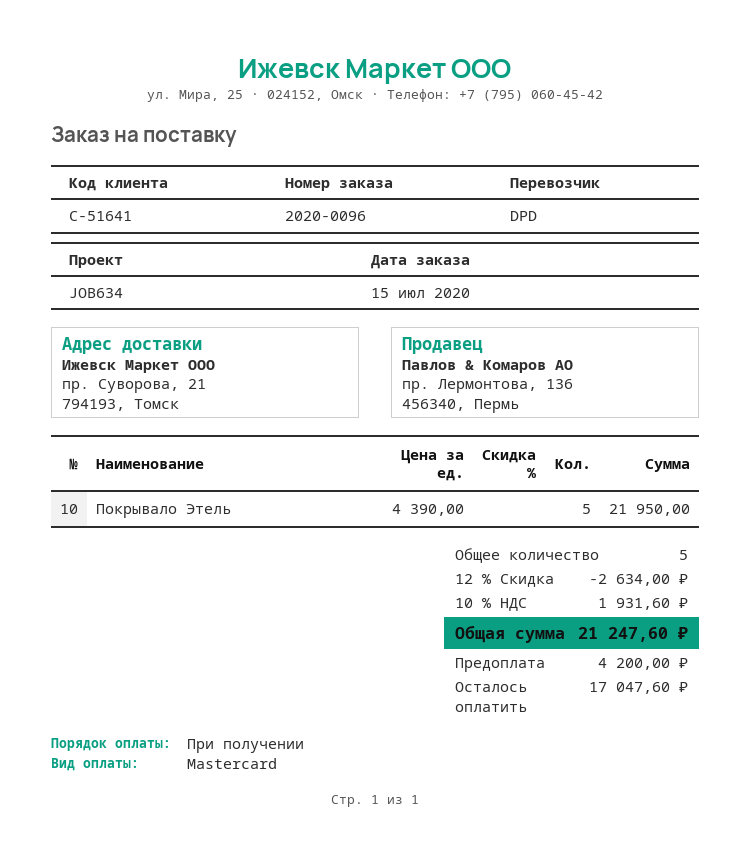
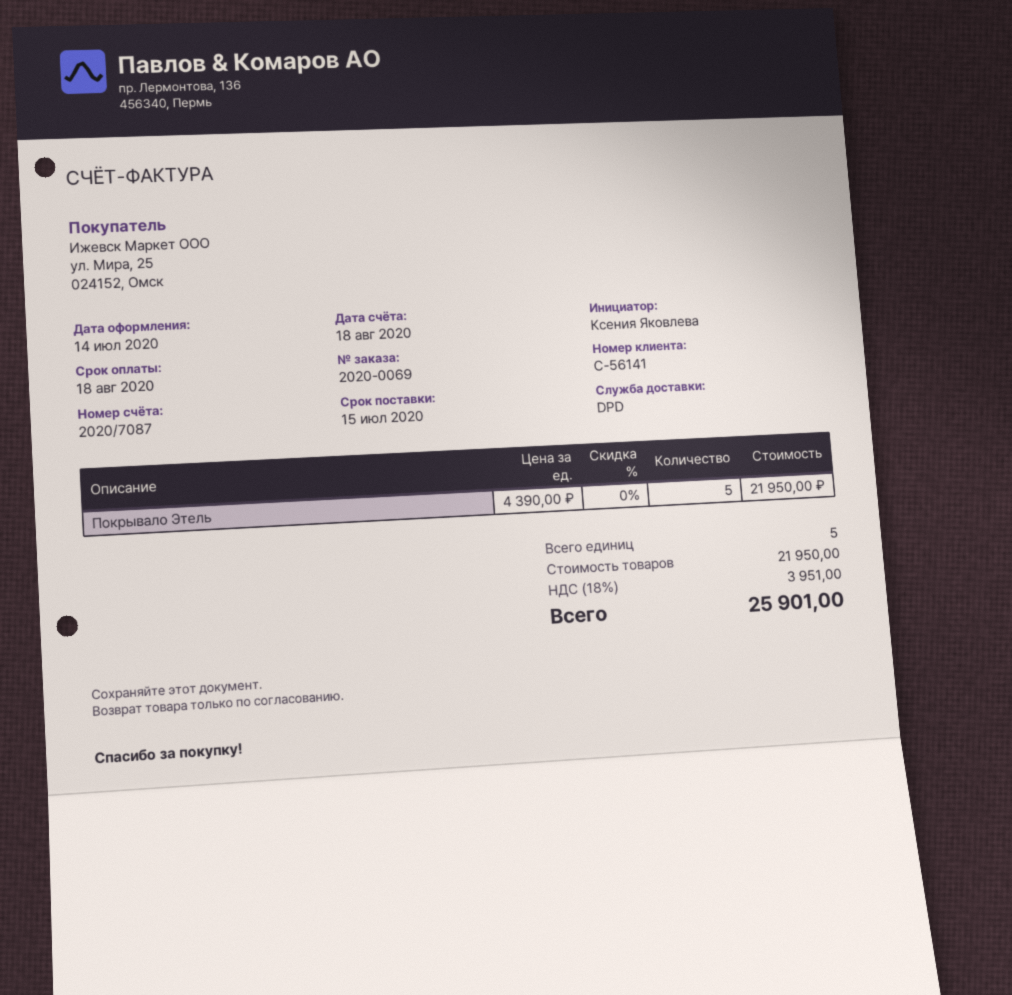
order number: 2020-0096 -> 2020-0069
order date: 2020-07-15 -> 2020-07-14
customer number: C-51641 -> C-56141
discount: 12% = 2634.00 -> none
tax: 10% = 1931.60 -> 18% = 3951.00
total: 21247.60 -> 25901.00

